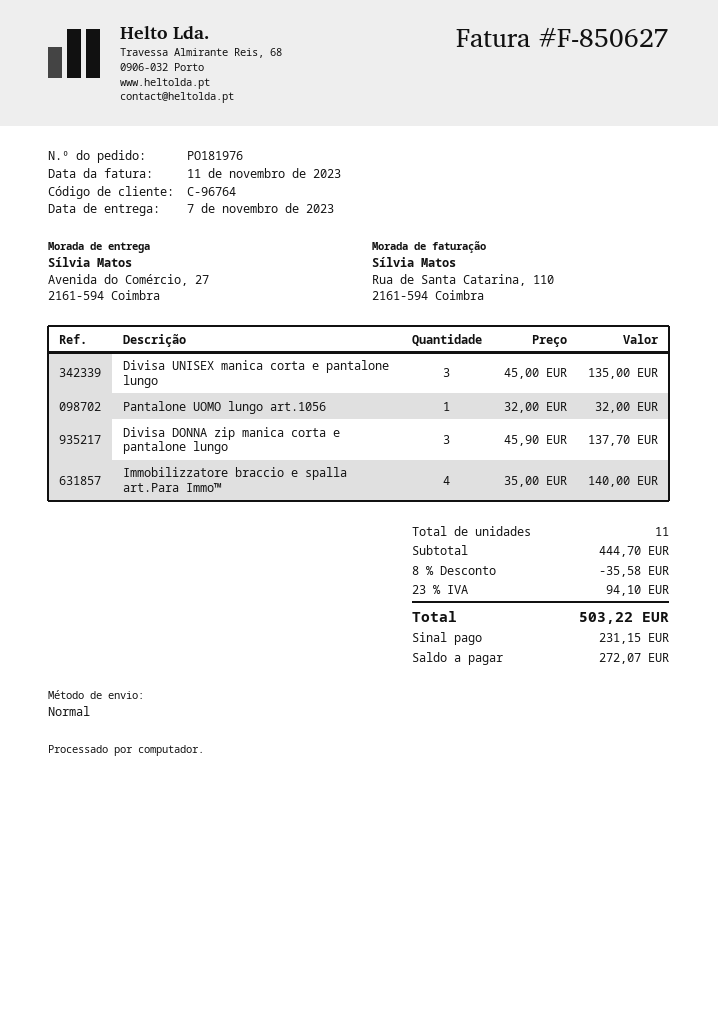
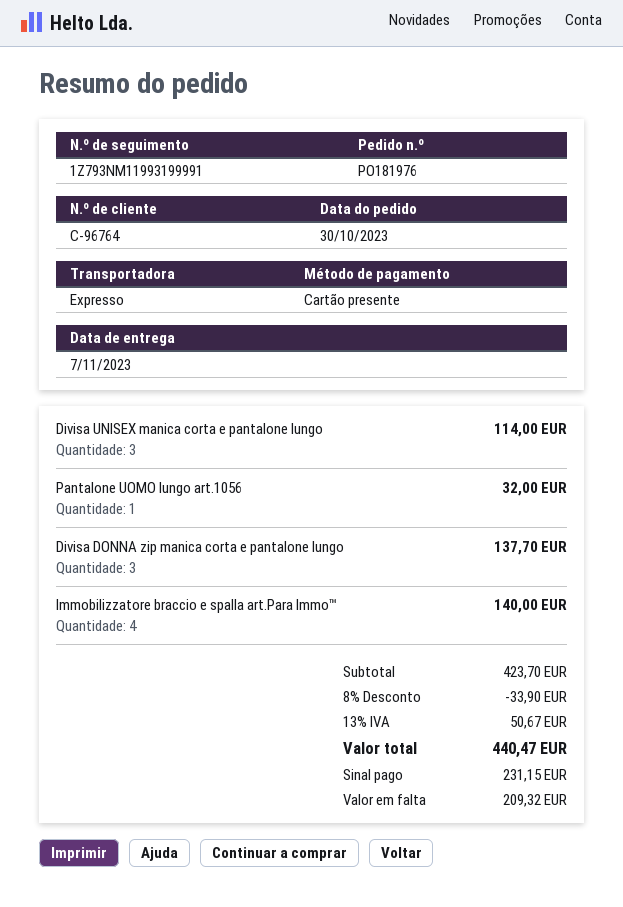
shipping method: standard -> express
Divisa UNISEX manica corta e pantalone lungo: 3 for 135.00 -> 3 for 114.00
subtotal: 444.70 -> 423.70
discount: 8% = 35.58 -> 8% = 33.90
tax: 23% = 94.10 -> 13% = 50.67
total: 503.22 -> 440.47
balance: 272.07 -> 209.32

